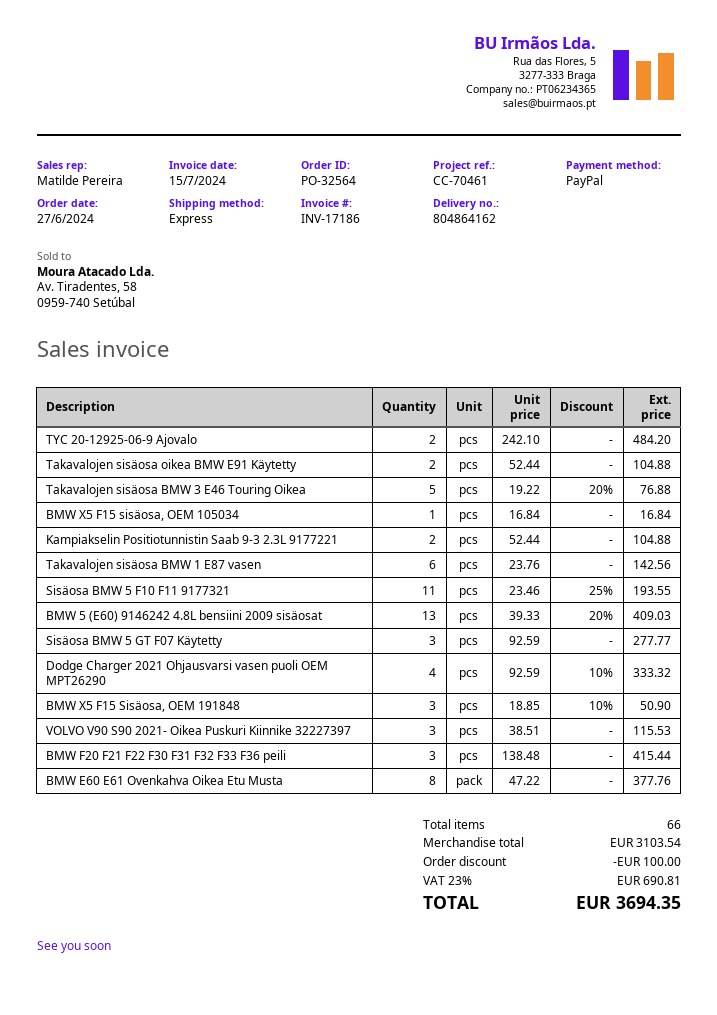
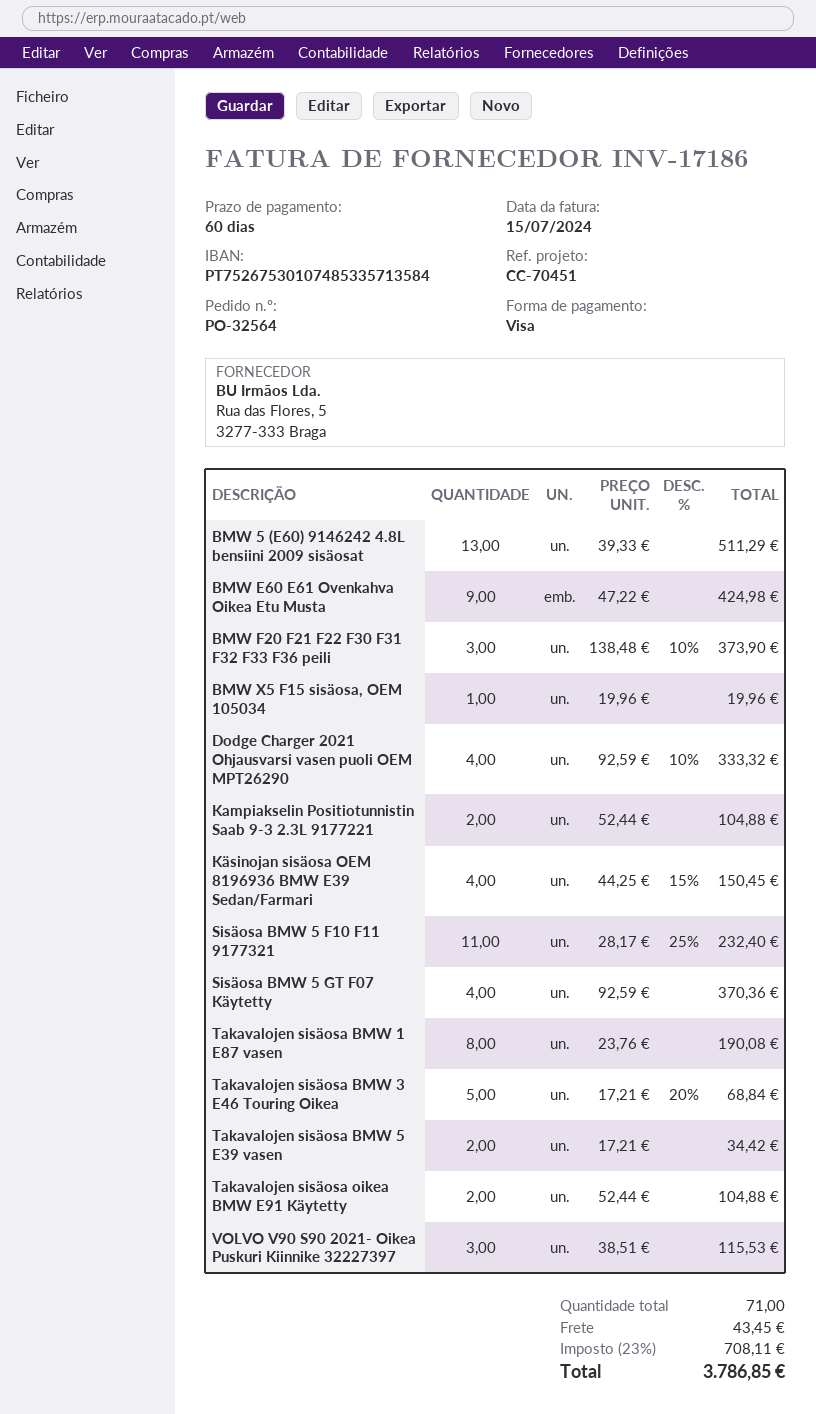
reference: CC-70461 -> CC-70451
payment method: PayPal -> Visa
TYC 20-12925-06-9 Ajovalo: 2 x 242.10 = 484.20 -> none
Takavalojen sisäosa BMW 3 E46 Touring Oikea: 5 x 19.22 - 20% = 76.88 -> 5 x 17.21 - 20% = 68.84
BMW X5 F15 sisäosa, OEM 105034: 1 x 16.84 = 16.84 -> 1 x 19.96 = 19.96
Takavalojen sisäosa BMW 1 E87 vasen: 6 x 23.76 = 142.56 -> 8 x 23.76 = 190.08
Sisäosa BMW 5 F10 F11 9177321: 11 x 23.46 - 25% = 193.55 -> 11 x 28.17 - 25% = 232.40
BMW 5 (E60) 9146242 4.8L bensiini 2009 sisäosat: 13 x 39.33 - 20% = 409.03 -> 13 x 39.33 = 511.29
Sisäosa BMW 5 GT F07 Käytetty: 3 x 92.59 = 277.77 -> 4 x 92.59 = 370.36
BMW X5 F15 Sisäosa, OEM 191848: 3 x 18.85 - 10% = 50.90 -> none
BMW F20 F21 F22 F30 F31 F32 F33 F36 peili: 3 x 138.48 = 415.44 -> 3 x 138.48 - 10% = 373.90
BMW E60 E61 Ovenkahva Oikea Etu Musta: 8 x 47.22 = 377.76 -> 9 x 47.22 = 424.98
Käsinojan sisäosa OEM 8196936 BMW E39 Sedan/Farmari: none -> 4 x 44.25 - 15% = 150.45
Takavalojen sisäosa BMW 5 E39 vasen: none -> 2 x 17.21 = 34.42
total quantity: 66 -> 71
discount: 100.00 -> none
shipping: none -> 43.45
tax: 23% = 690.81 -> 23% = 708.11
total: 3694.35 -> 3786.85

